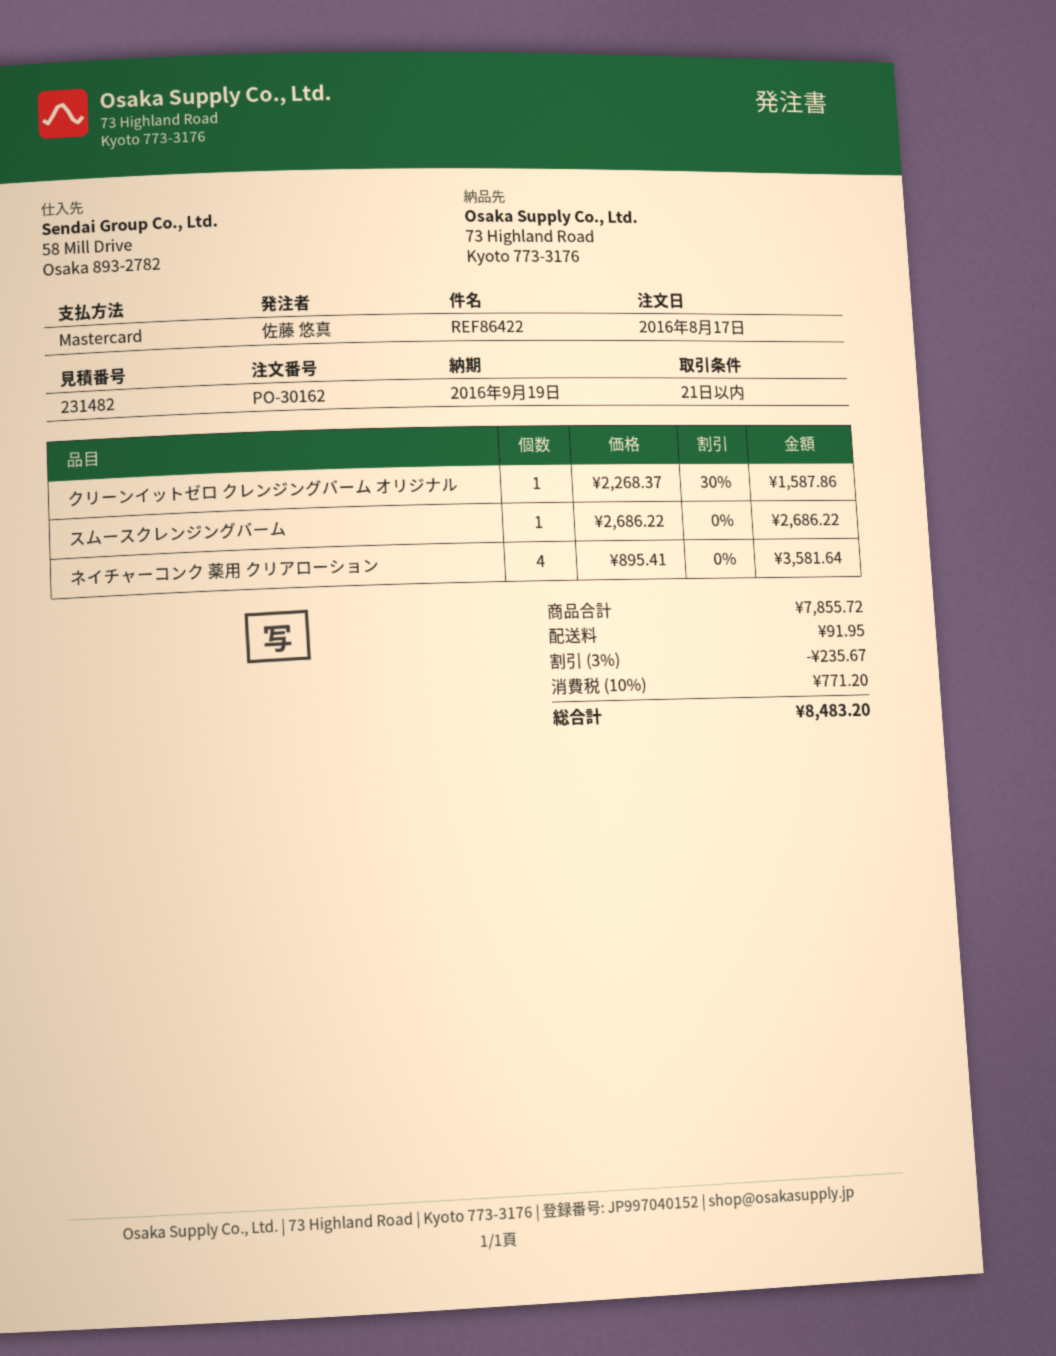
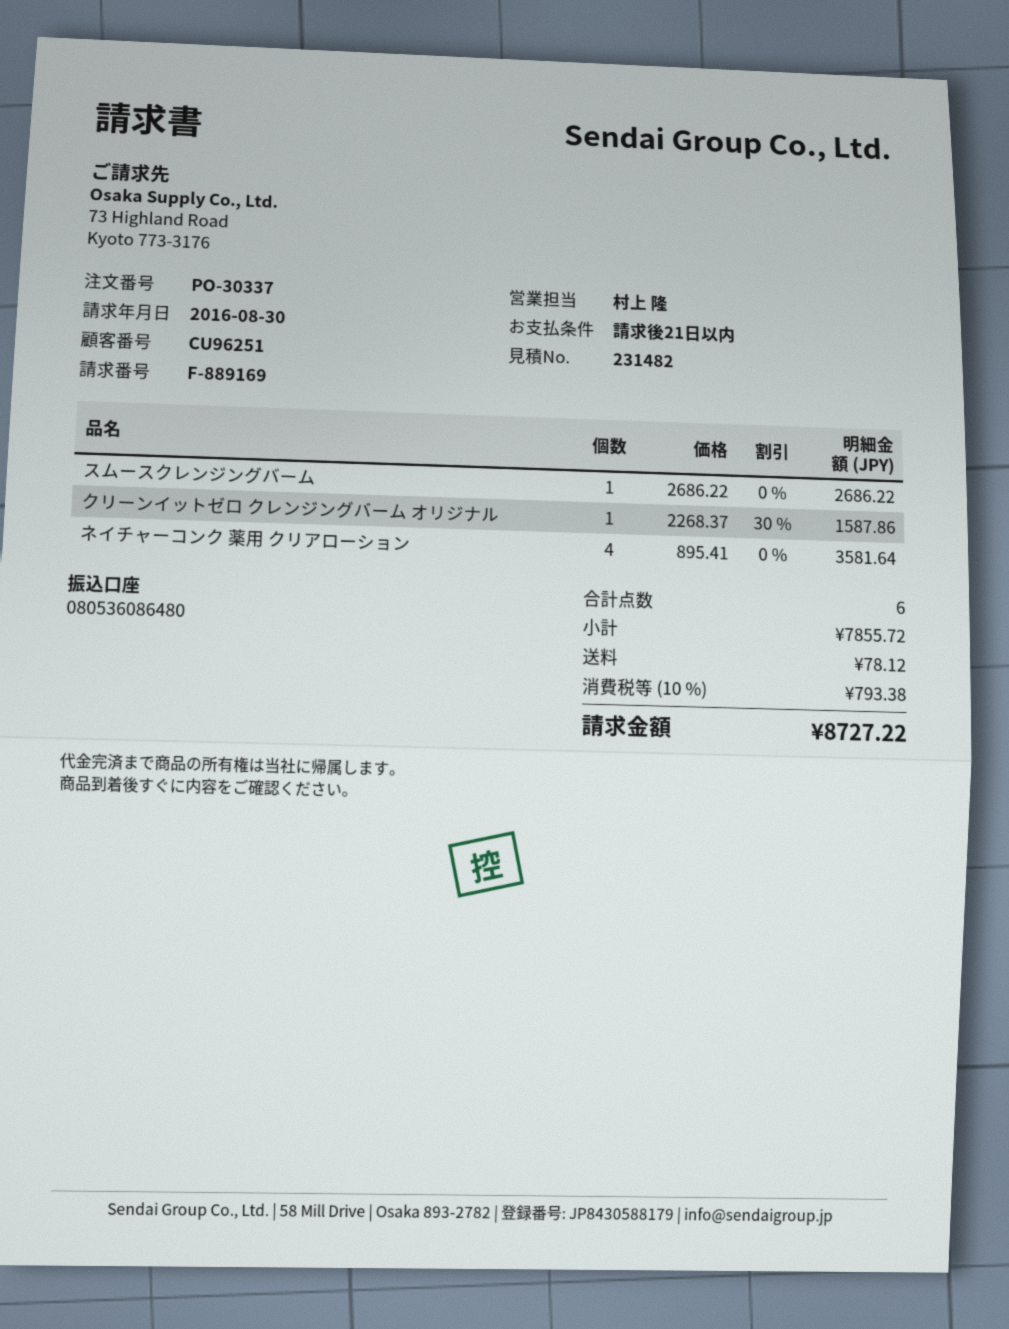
order number: PO-30162 -> PO-30337
discount: 3% = 235.67 -> none
shipping: 91.95 -> 78.12
tax: 10% = 771.20 -> 10% = 793.38
total: 8483.20 -> 8727.22

